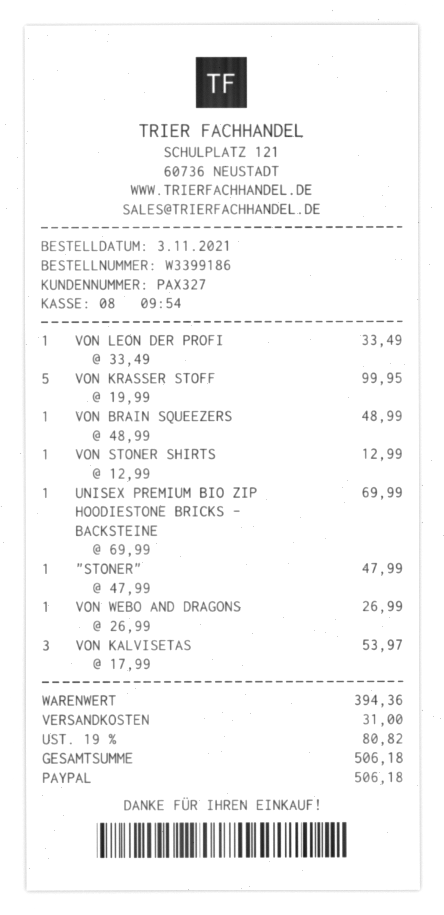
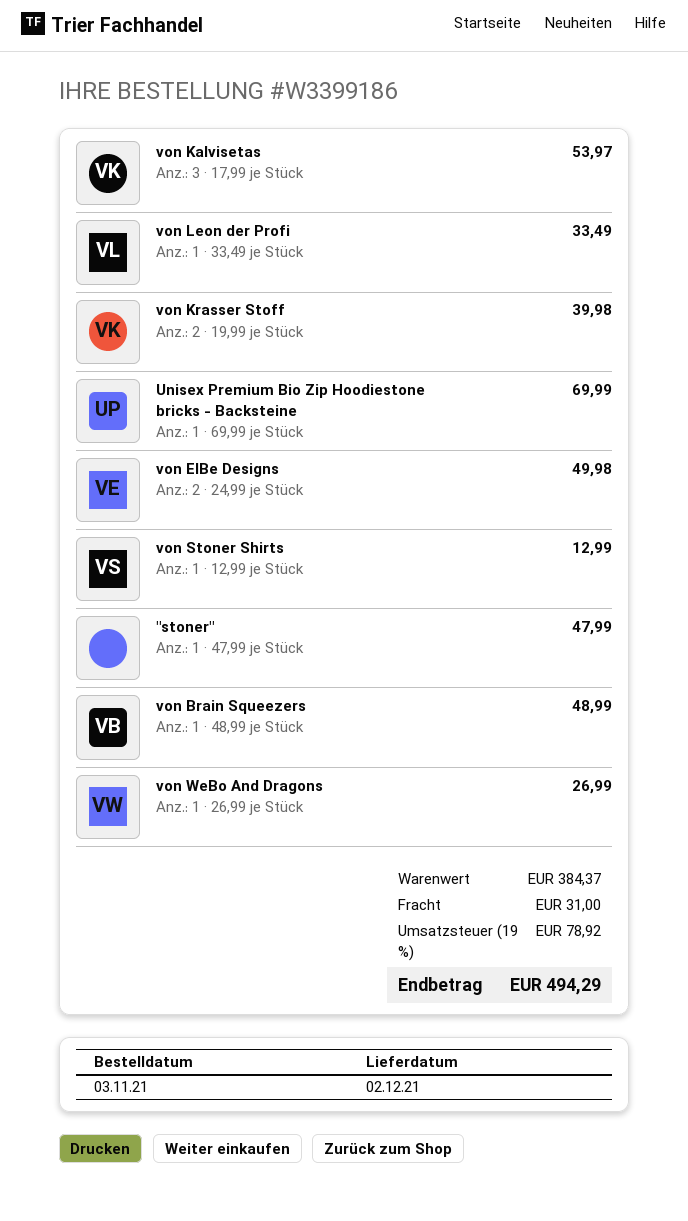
VON KRASSER STOFF: 5 x 19.99 = 99.95 -> 2 x 19.99 = 39.98
von ElBe Designs: none -> 2 x 24.99 = 49.98
subtotal: 394.36 -> 384.37
tax: 19% = 80.82 -> 19% = 78.92
total: 506.18 -> 494.29

